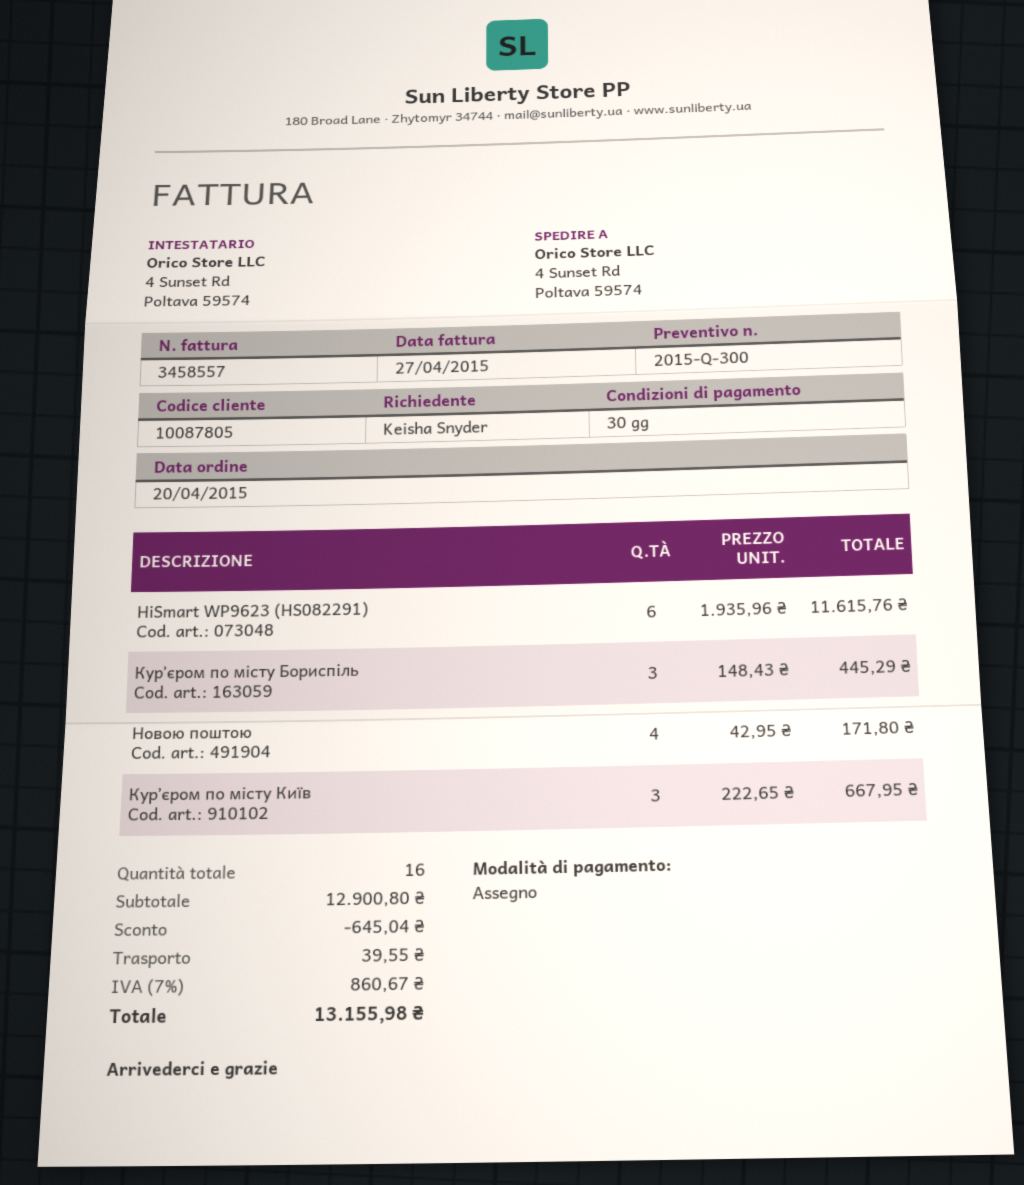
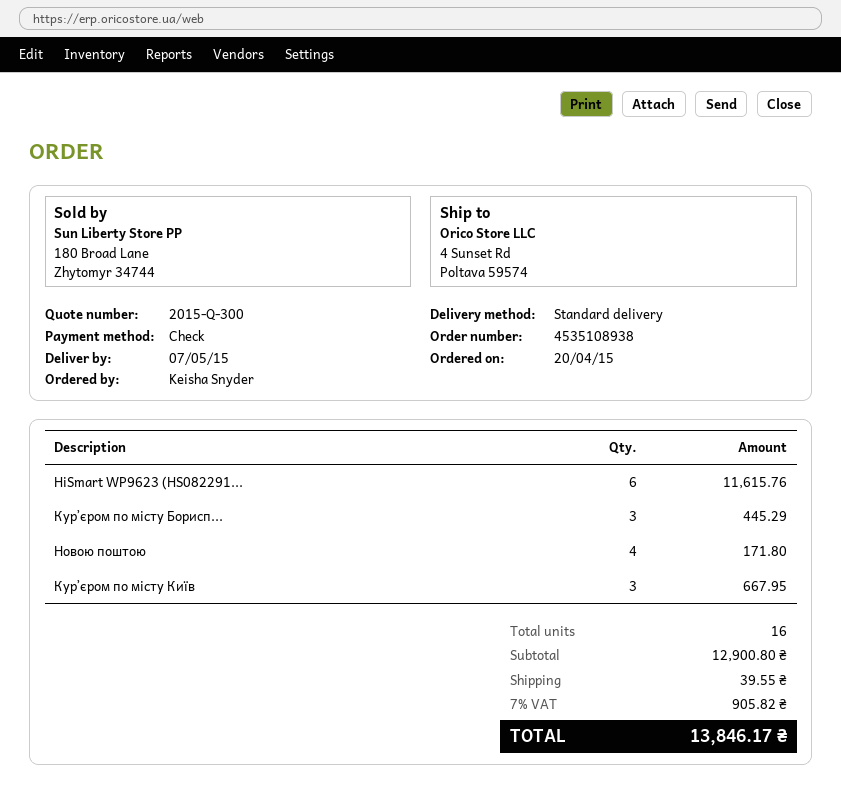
discount: 645.04 -> none
tax: 7% = 860.67 -> 7% = 905.82
total: 13155.98 -> 13846.17

